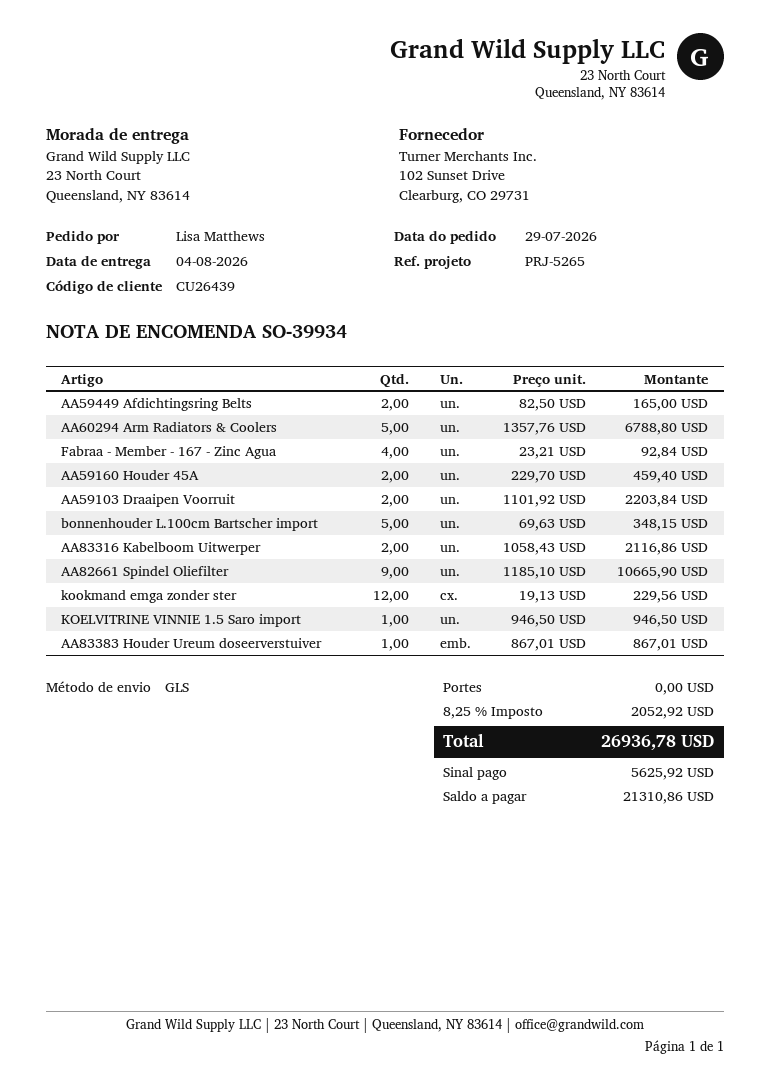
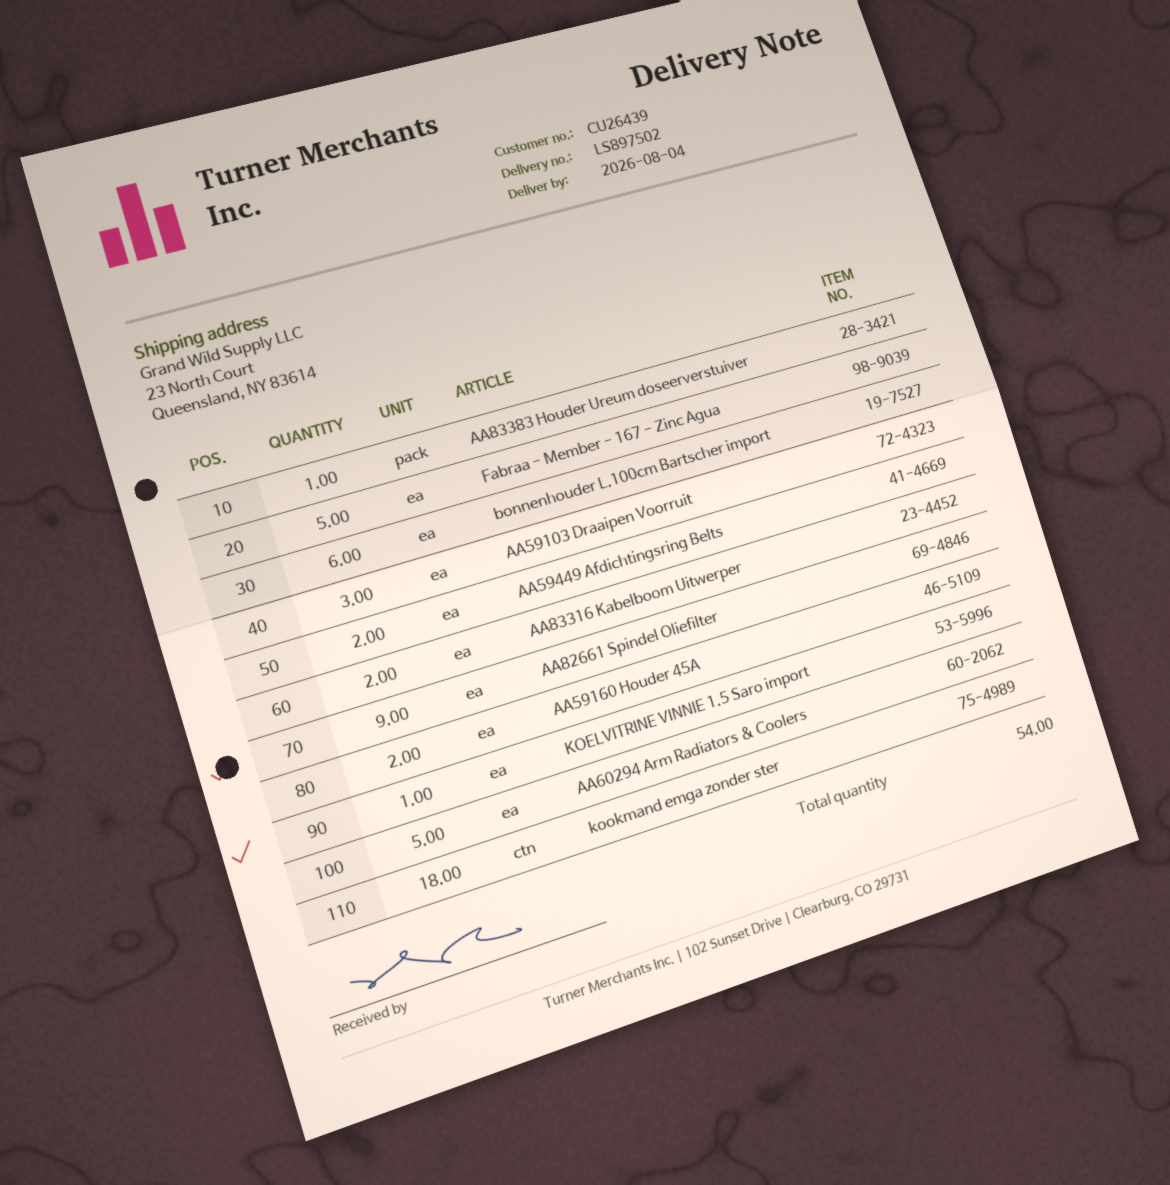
Fabraa - Member - 167 - Zinc Agua: 4 -> 5
AA59103 Draaipen Voorruit: 2 -> 3
bonnenhouder L.100cm Bartscher import: 5 -> 6
kookmand emga zonder ster: 12 -> 18

